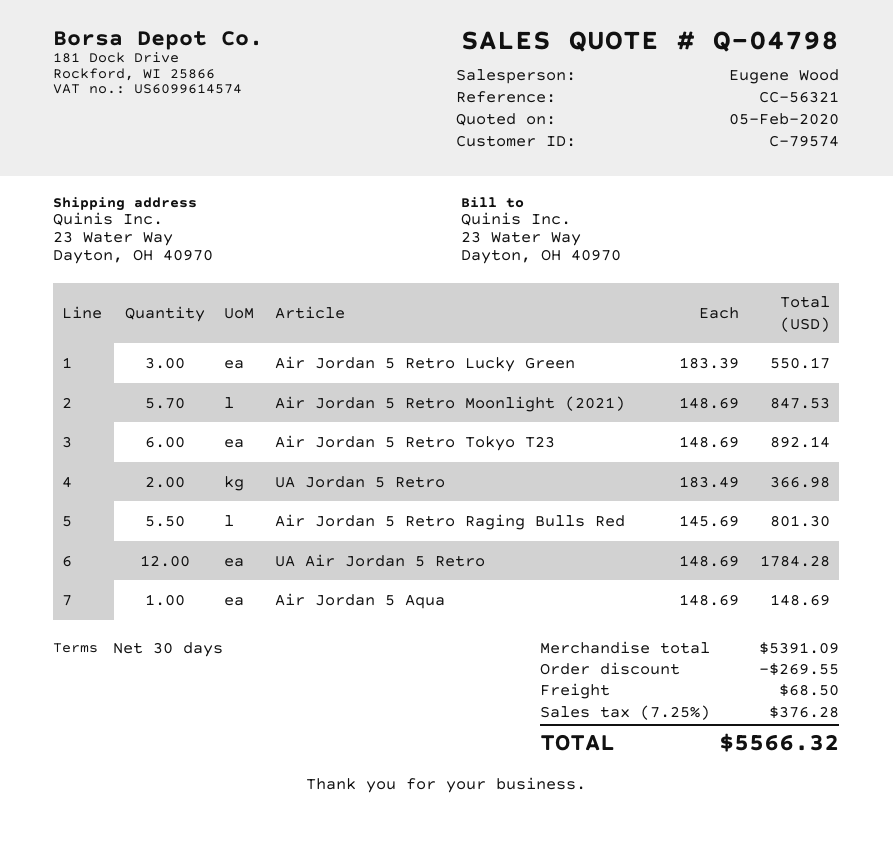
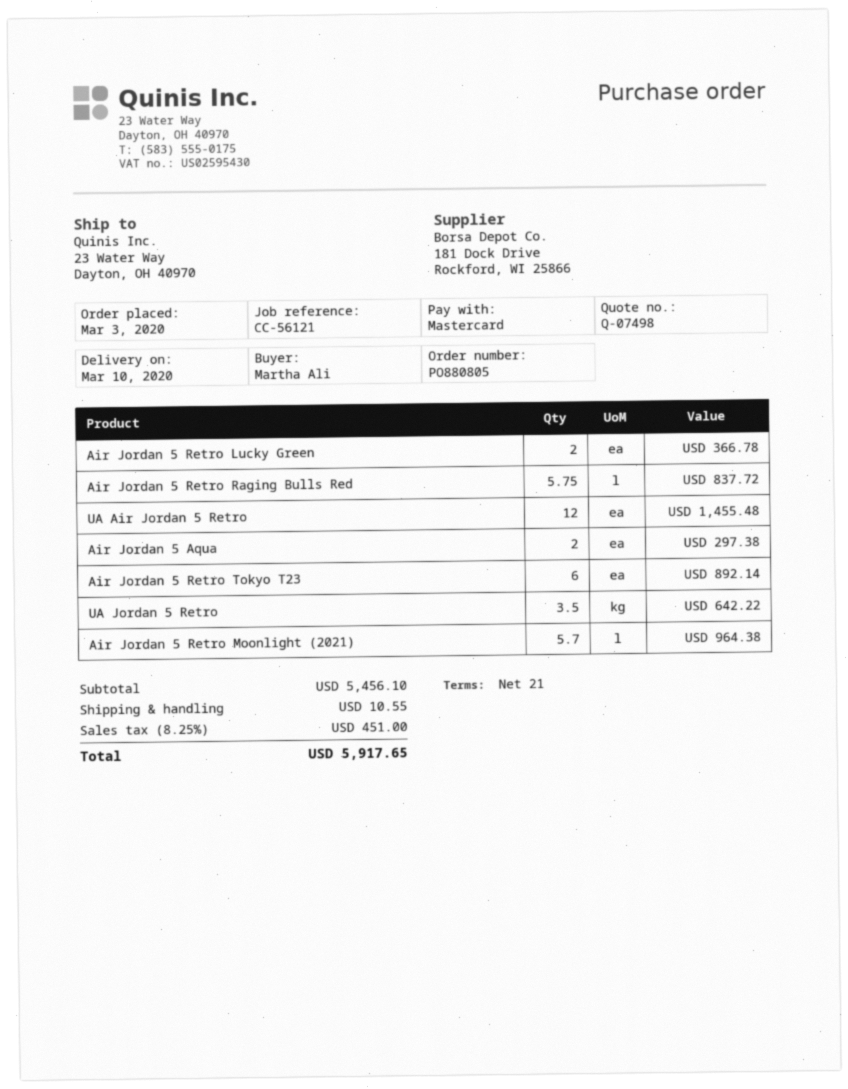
quote number: Q-04798 -> Q-07498
payment terms: 30 days -> 21 days
reference: CC-56321 -> CC-56121
Air Jordan 5 Retro Lucky Green: 3 for 550.17 -> 2 for 366.78
Air Jordan 5 Retro Moonlight (2021): 5.7 for 847.53 -> 5.7 for 964.38
UA Jordan 5 Retro: 2 for 366.98 -> 3.5 for 642.22
Air Jordan 5 Retro Raging Bulls Red: 5.5 for 801.30 -> 5.75 for 837.72
UA Air Jordan 5 Retro: 12 for 1784.28 -> 12 for 1455.48
Air Jordan 5 Aqua: 1 for 148.69 -> 2 for 297.38
subtotal: 5391.09 -> 5456.10
discount: 269.55 -> none
shipping: 68.50 -> 10.55
tax: 7.25% = 376.28 -> 8.25% = 451.00
total: 5566.32 -> 5917.65

